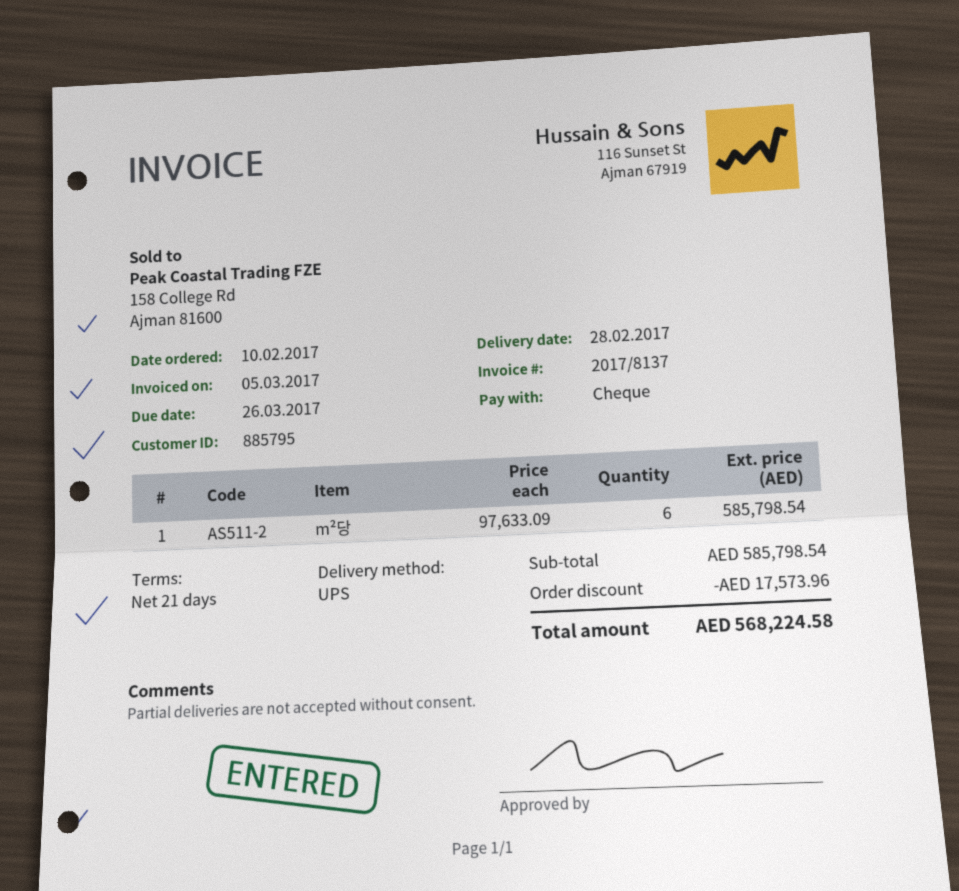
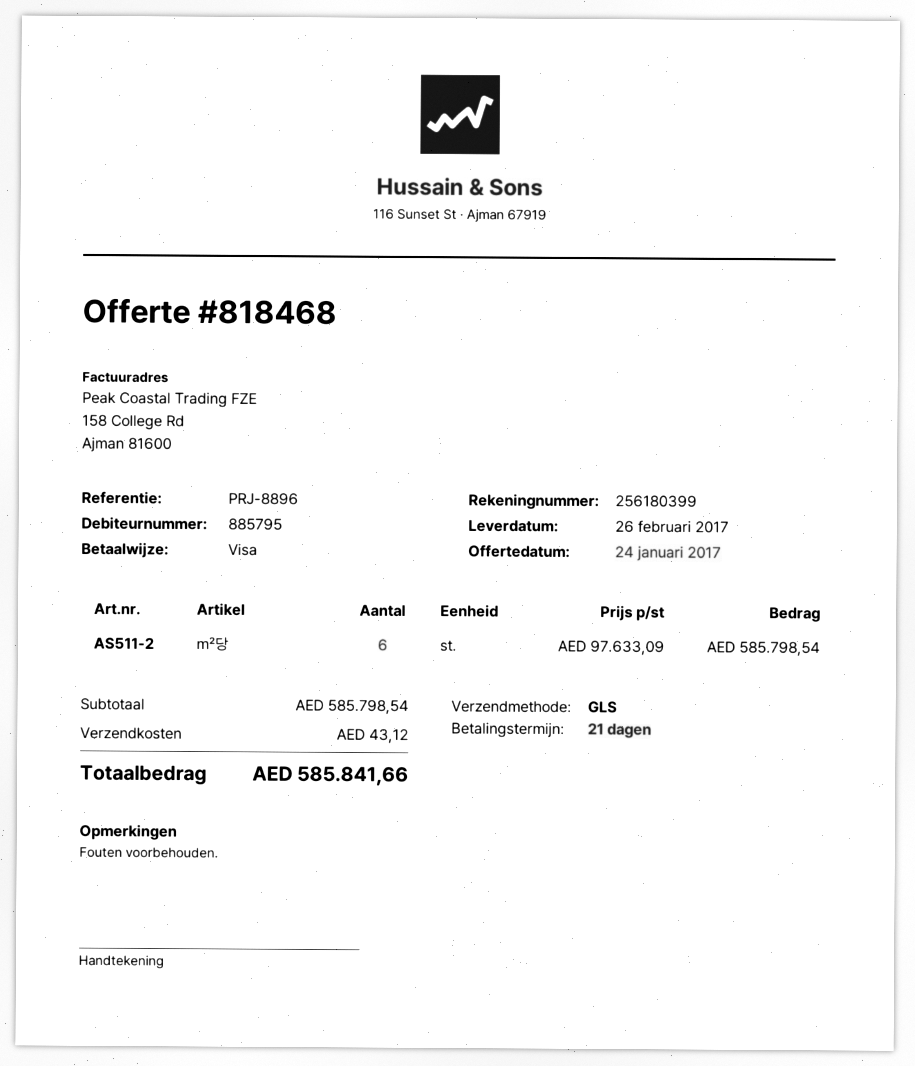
delivery date: 2017-02-28 -> 2017-02-26
payment method: cheque -> Visa
shipping method: UPS -> GLS
discount: 17573.96 -> none
shipping: none -> 43.12
total: 568224.58 -> 585841.66

